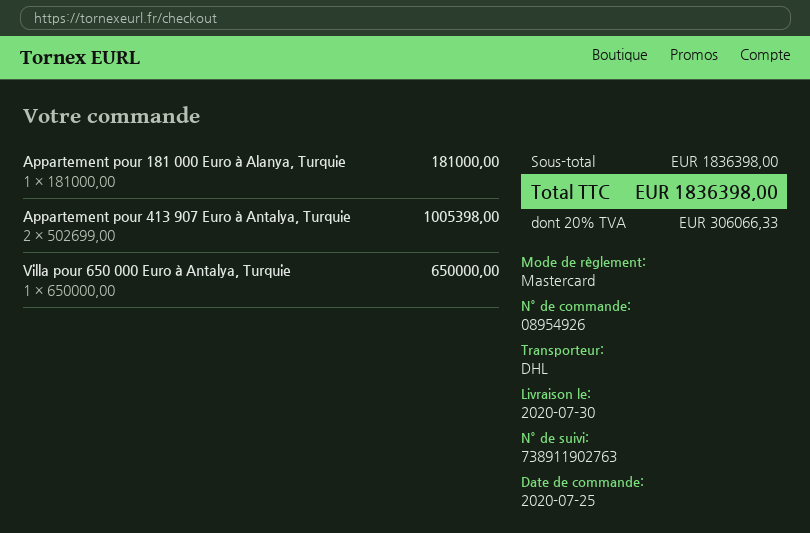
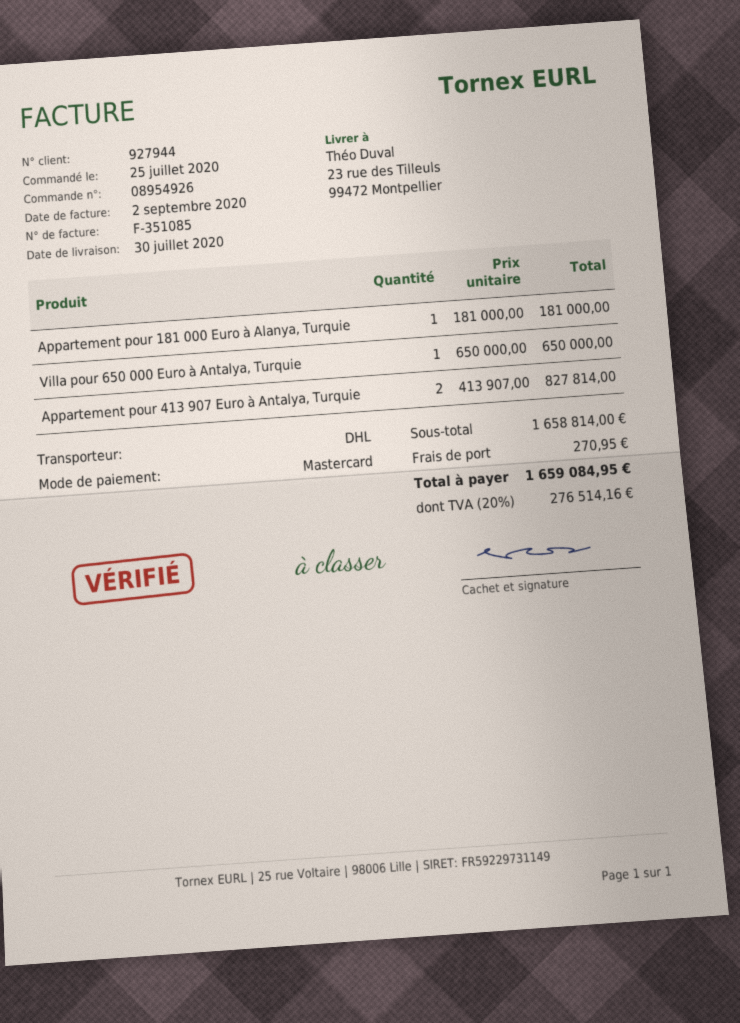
Appartement pour 413 907 Euro à Antalya, Turquie: 2 x 502699.00 = 1005398.00 -> 2 x 413907.00 = 827814.00
subtotal: 1836398.00 -> 1658814.00
shipping: none -> 270.95
tax: 20% = 306066.33 -> 20% = 276514.16
total: 1836398.00 -> 1659084.95

